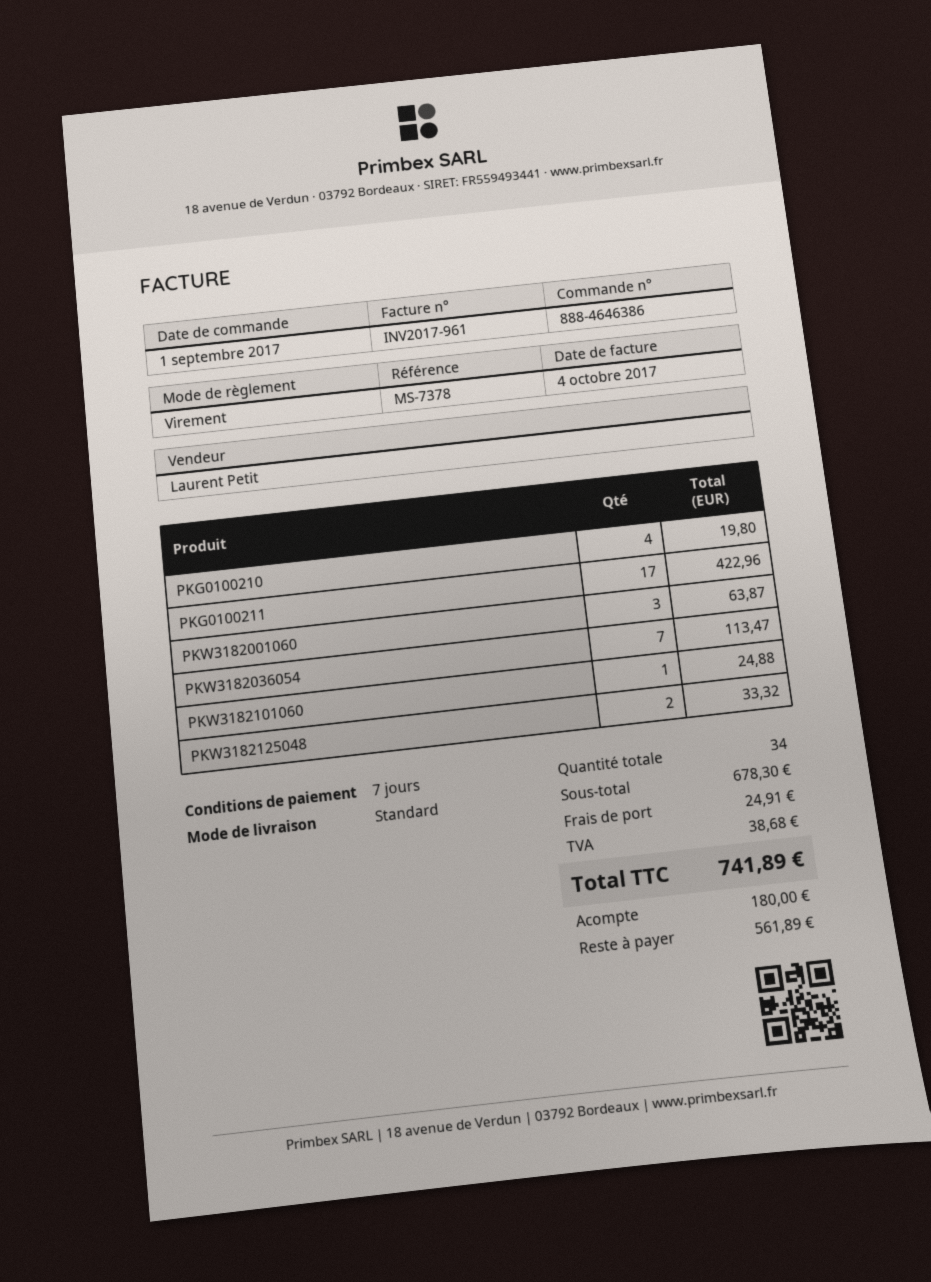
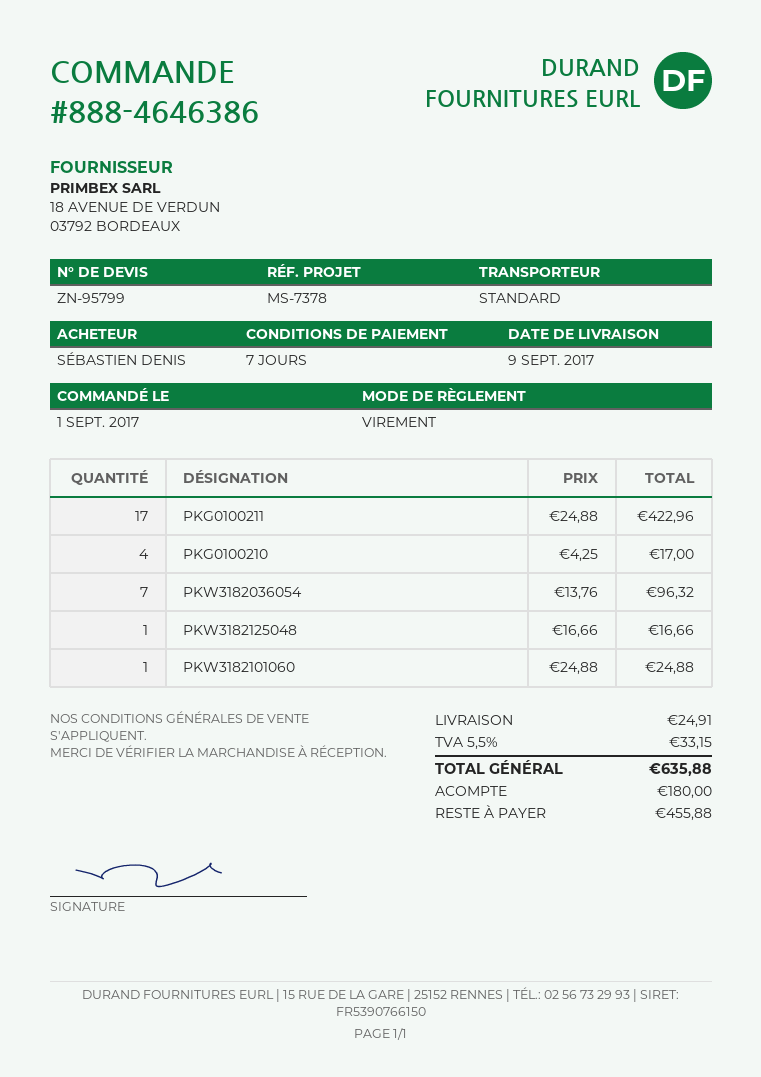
PKG0100210: 4 for 19.80 -> 4 for 17.00
PKW3182001060: 3 for 63.87 -> none
PKW3182036054: 7 for 113.47 -> 7 for 96.32
PKW3182125048: 2 for 33.32 -> 1 for 16.66
tax: 38.68 -> 33.15
total: 741.89 -> 635.88
balance: 561.89 -> 455.88

